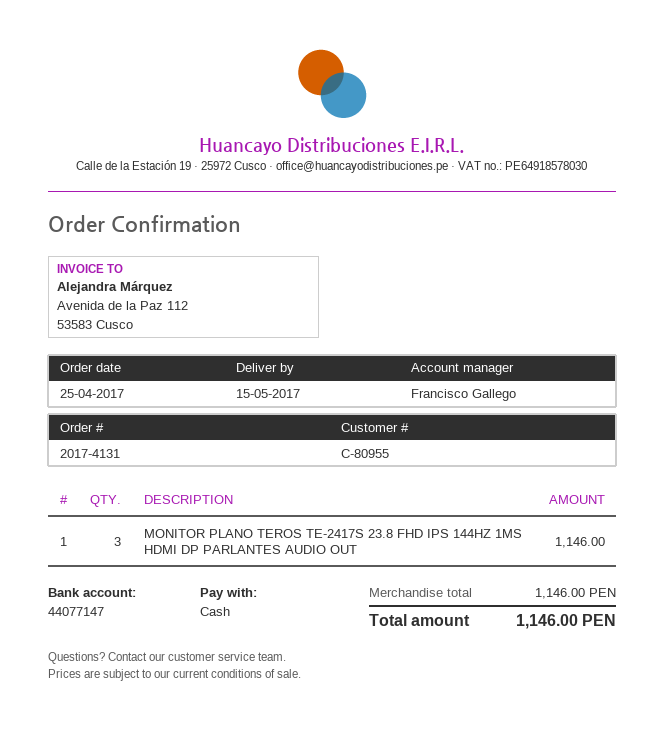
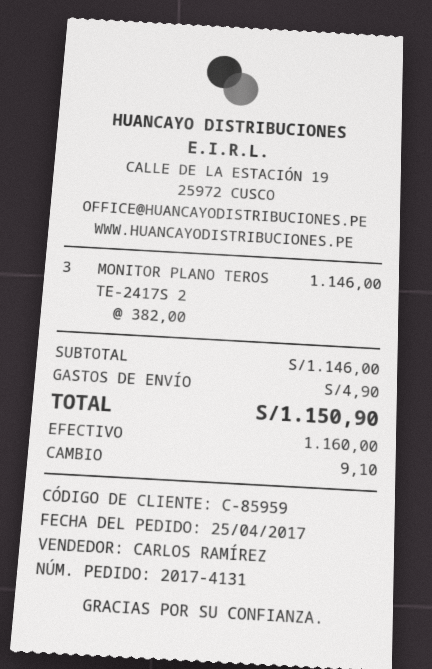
customer number: C-80955 -> C-85959
sales rep: Francisco Gallego -> CARLOS RAMÍREZ
shipping: none -> 4.90
total: 1146.00 -> 1150.90

